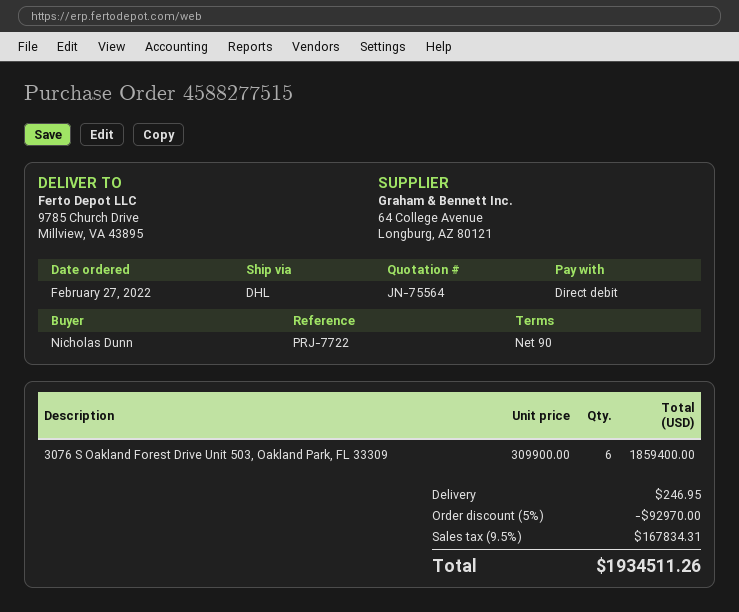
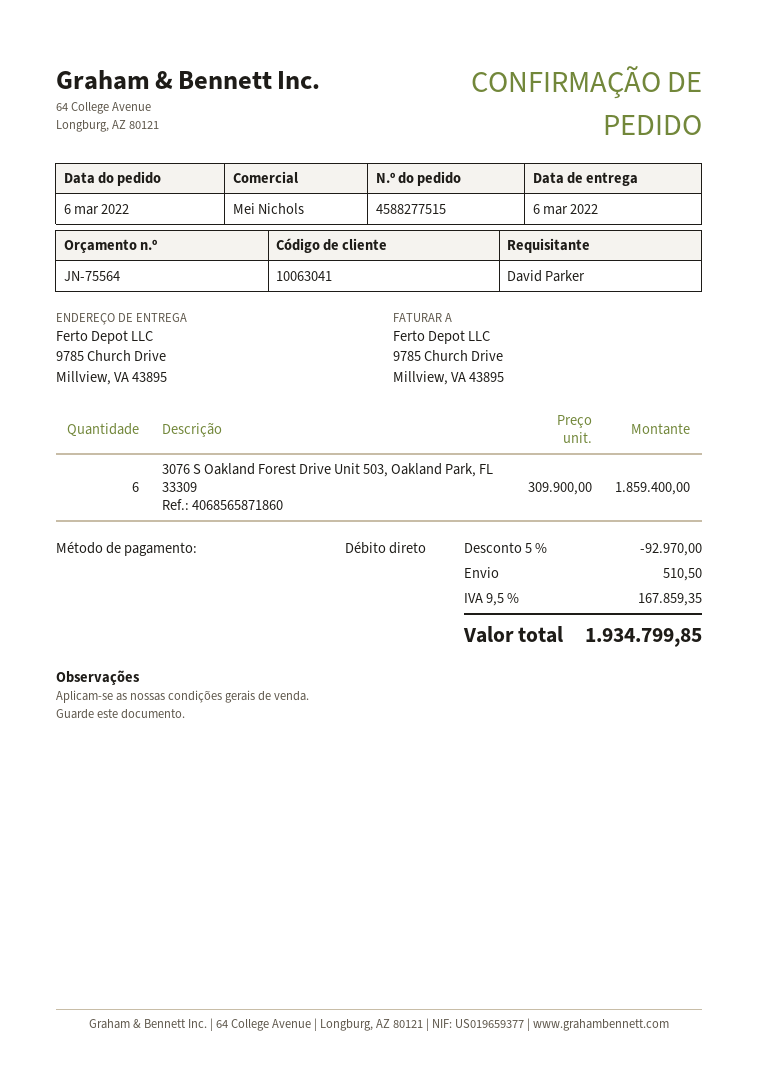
order date: 2022-02-27 -> 2022-03-06
ordered by: Nicholas Dunn -> David Parker
shipping: 246.95 -> 510.50
tax: 9.5% = 167834.31 -> 9.5% = 167859.35
total: 1934511.26 -> 1934799.85

